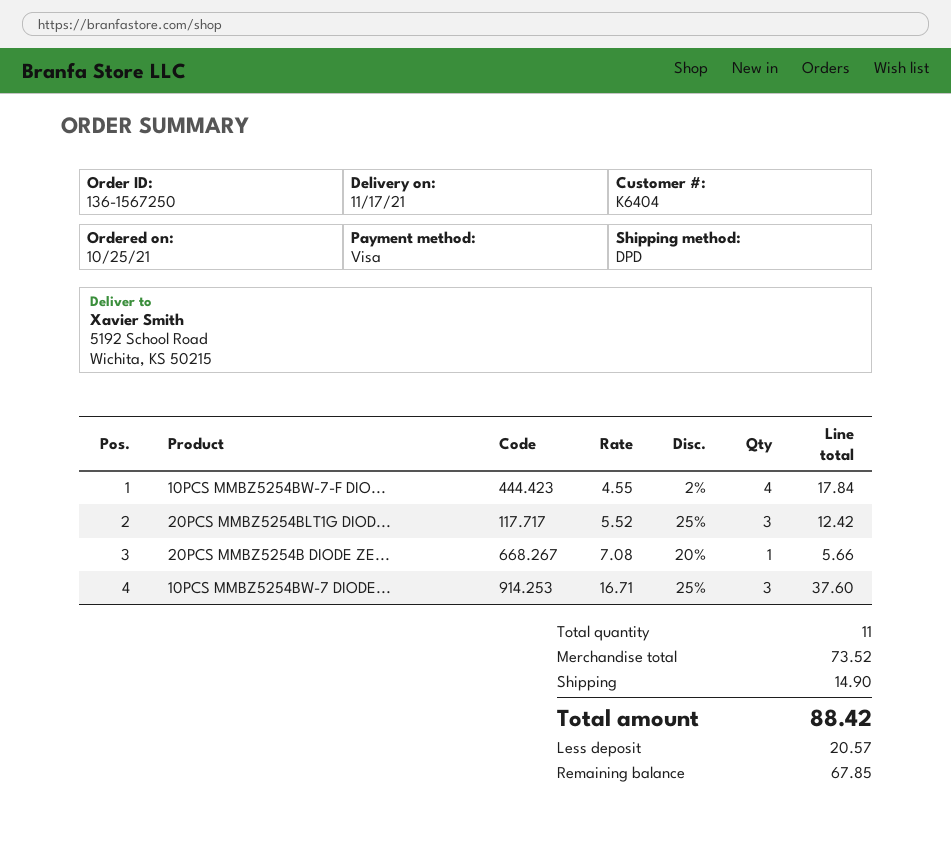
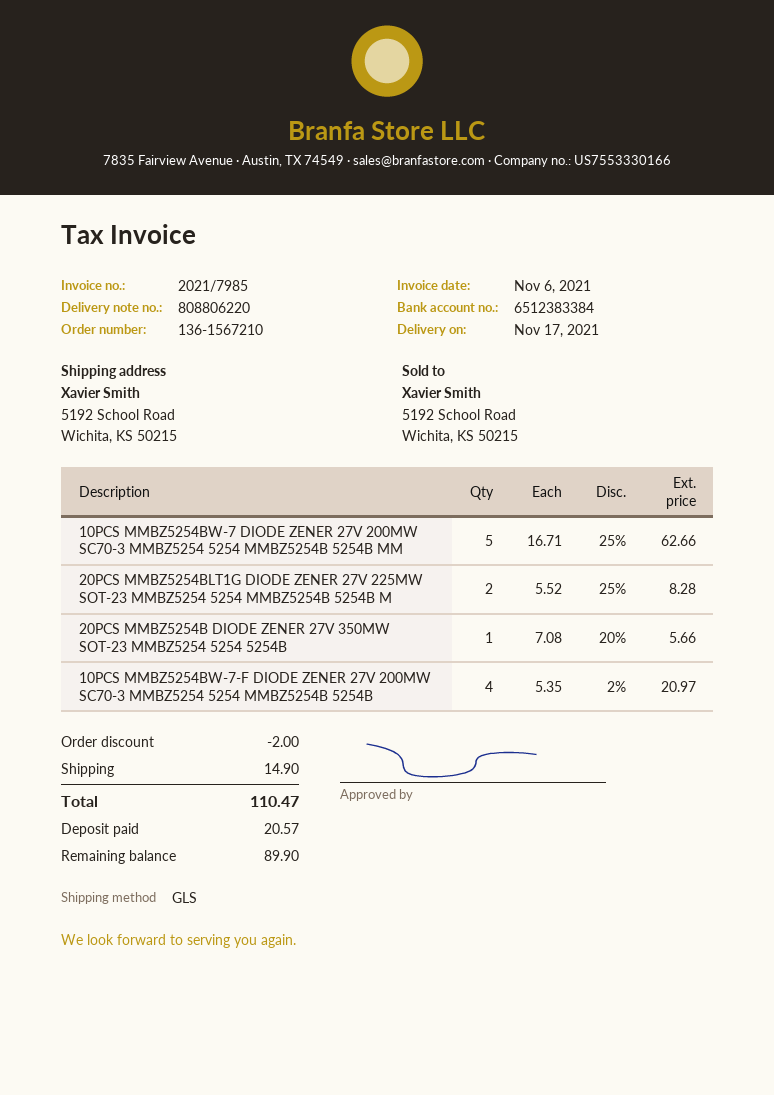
order number: 136-1567250 -> 136-1567210
shipping method: DPD -> GLS
10PCS MMBZ5254BW-7-F DIO...: 4 x 4.55 - 2% = 17.84 -> 4 x 5.35 - 2% = 20.97
20PCS MMBZ5254BLT1G DIOD...: 3 x 5.52 - 25% = 12.42 -> 2 x 5.52 - 25% = 8.28
10PCS MMBZ5254BW-7 DIODE...: 3 x 16.71 - 25% = 37.60 -> 5 x 16.71 - 25% = 62.66
discount: none -> 2.00
total: 88.42 -> 110.47
balance: 67.85 -> 89.90

